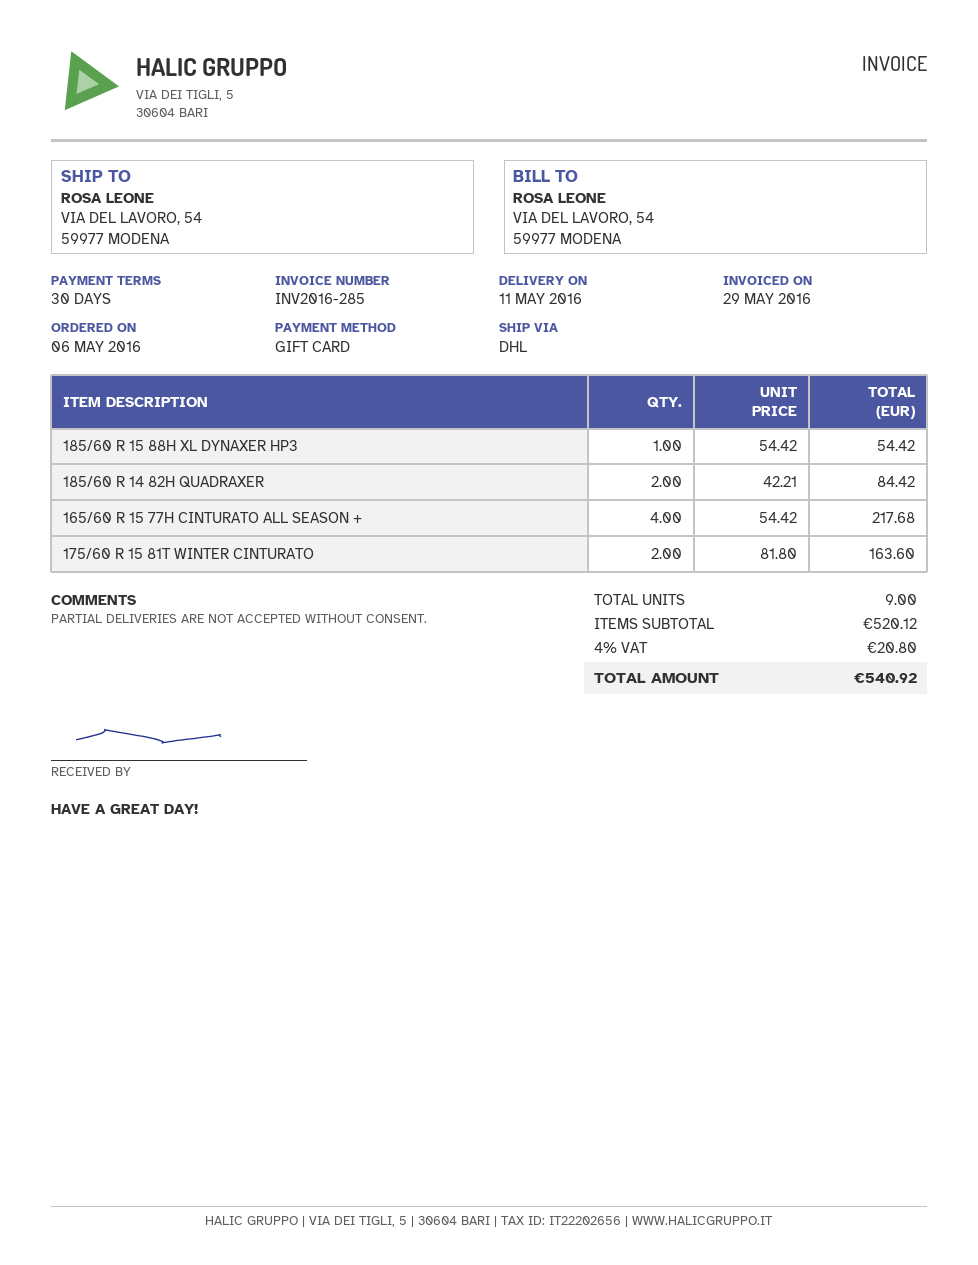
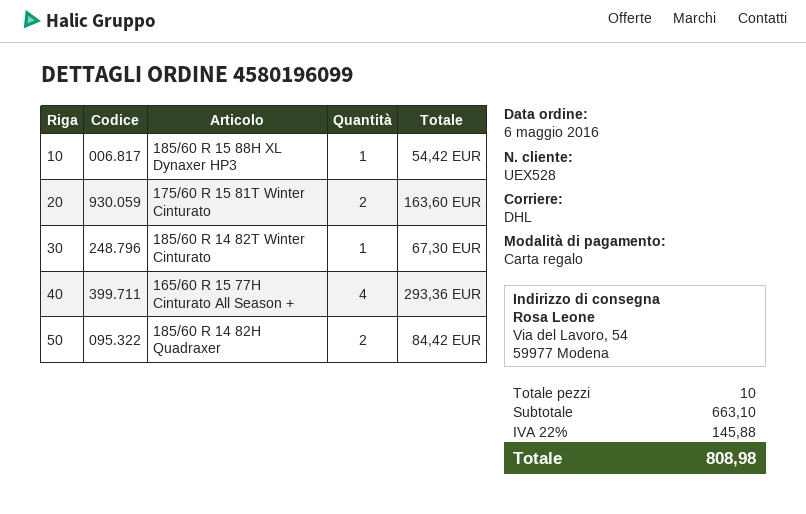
165/60 R 15 77H CINTURATO ALL SEASON +: 4 for 217.68 -> 4 for 293.36
185/60 R 14 82T Winter Cinturato: none -> 1 for 67.30
total quantity: 9 -> 10
subtotal: 520.12 -> 663.10
tax: 4% = 20.80 -> 22% = 145.88
total: 540.92 -> 808.98

